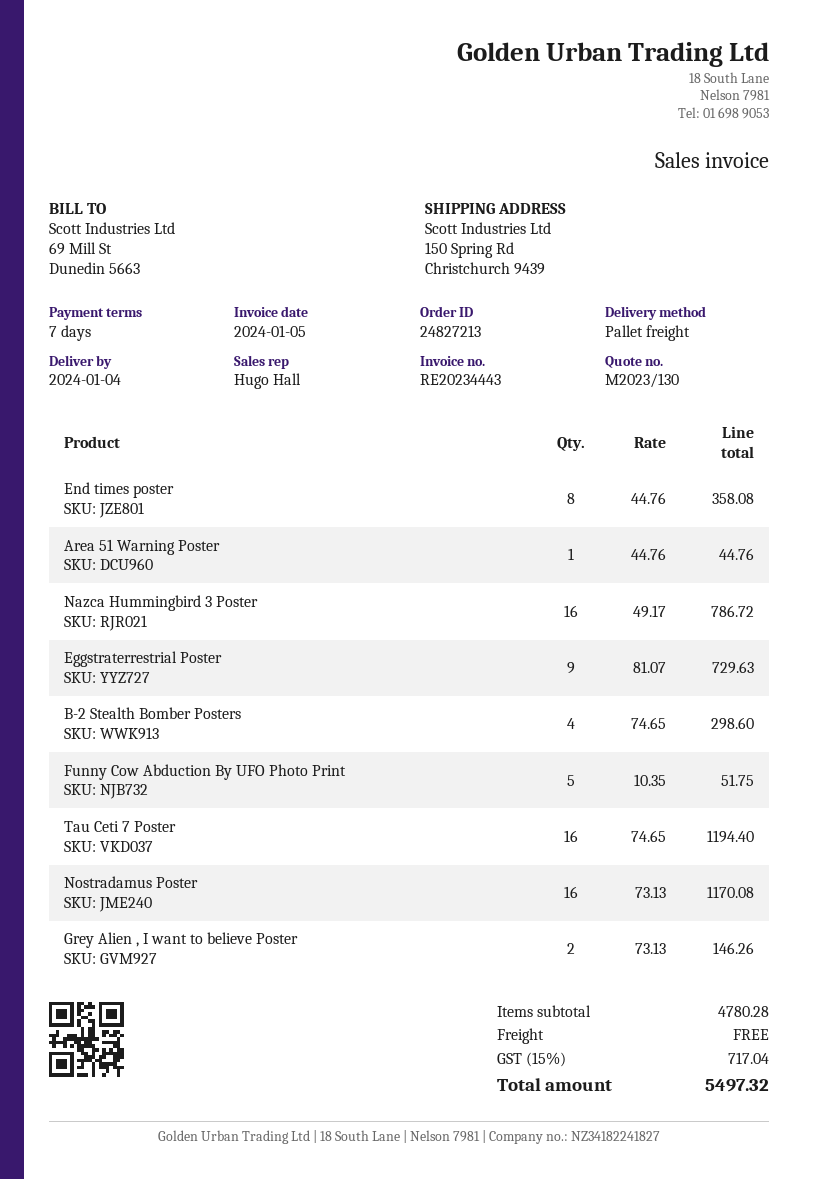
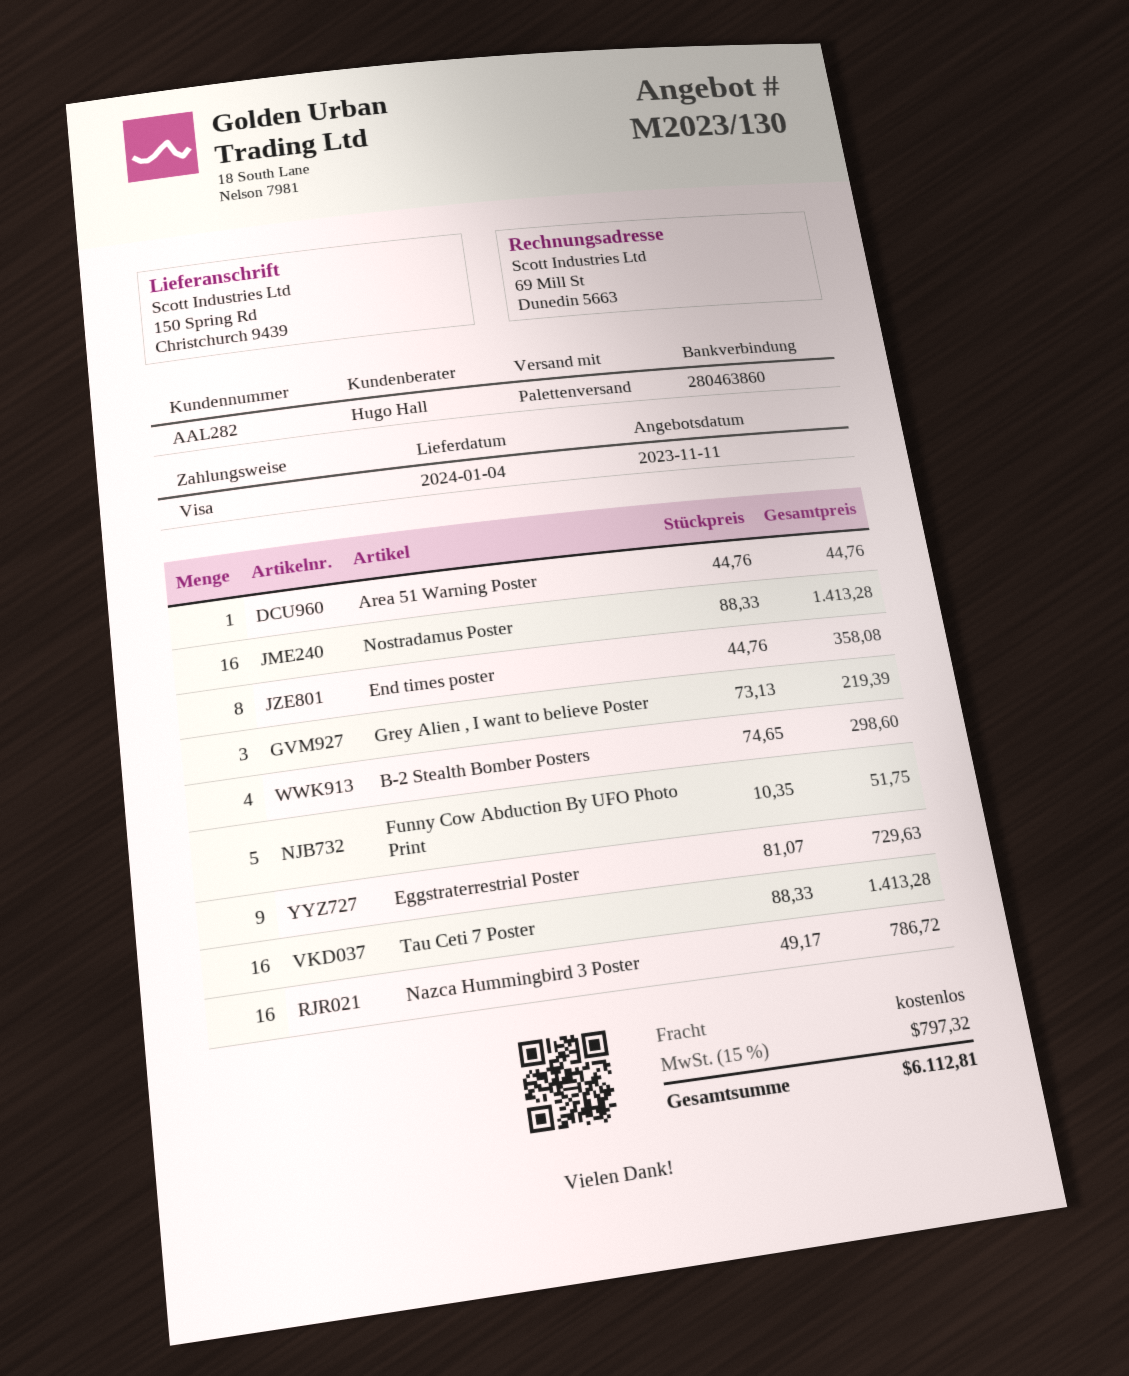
Tau Ceti 7 Poster: 16 x 74.65 = 1194.40 -> 16 x 88.33 = 1413.28
Nostradamus Poster: 16 x 73.13 = 1170.08 -> 16 x 88.33 = 1413.28
Grey Alien , I want to believe Poster: 2 x 73.13 = 146.26 -> 3 x 73.13 = 219.39
tax: 15% = 717.04 -> 15% = 797.32
total: 5497.32 -> 6112.81

